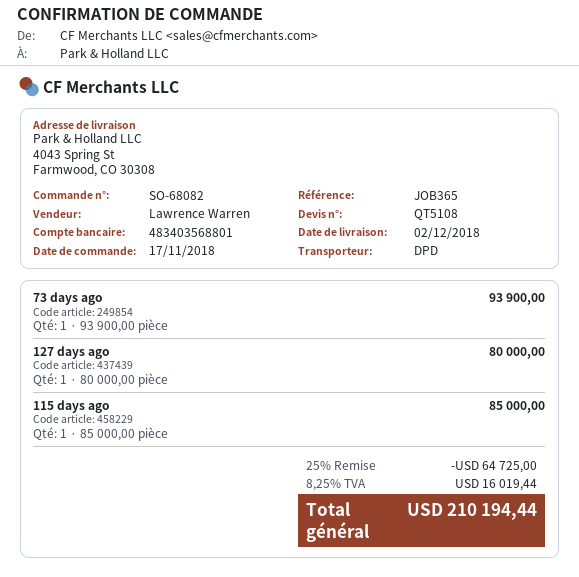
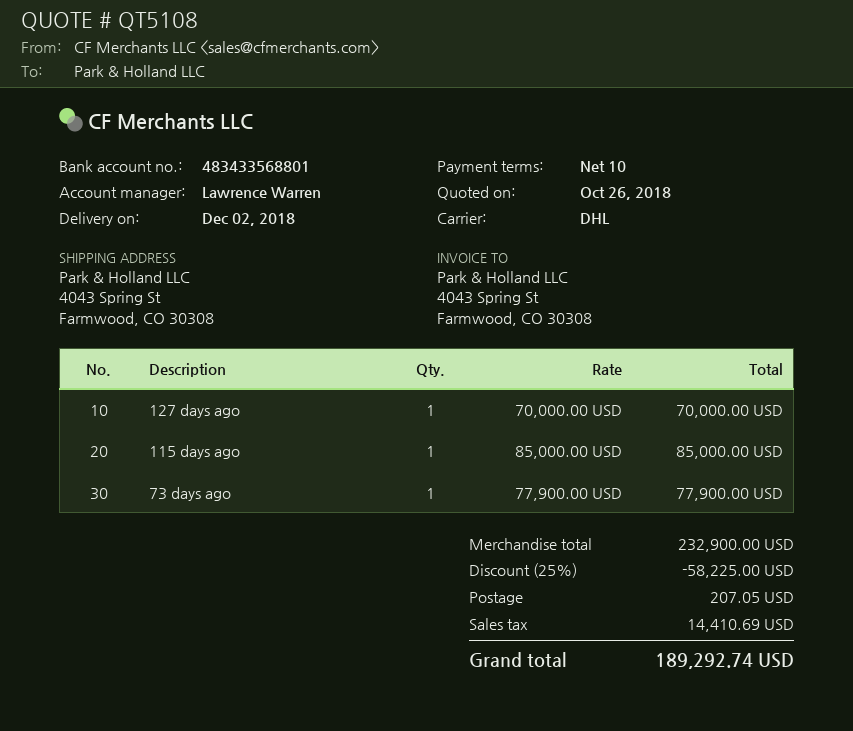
bank account: 483403568801 -> 483433568801
shipping method: DPD -> DHL
73 days ago: 1 x 93900.00 = 93900.00 -> 1 x 77900.00 = 77900.00
127 days ago: 1 x 80000.00 = 80000.00 -> 1 x 70000.00 = 70000.00
discount: 25% = 64725.00 -> 25% = 58225.00
shipping: none -> 207.05
tax: 16019.44 -> 14410.69
total: 210194.44 -> 189292.74

